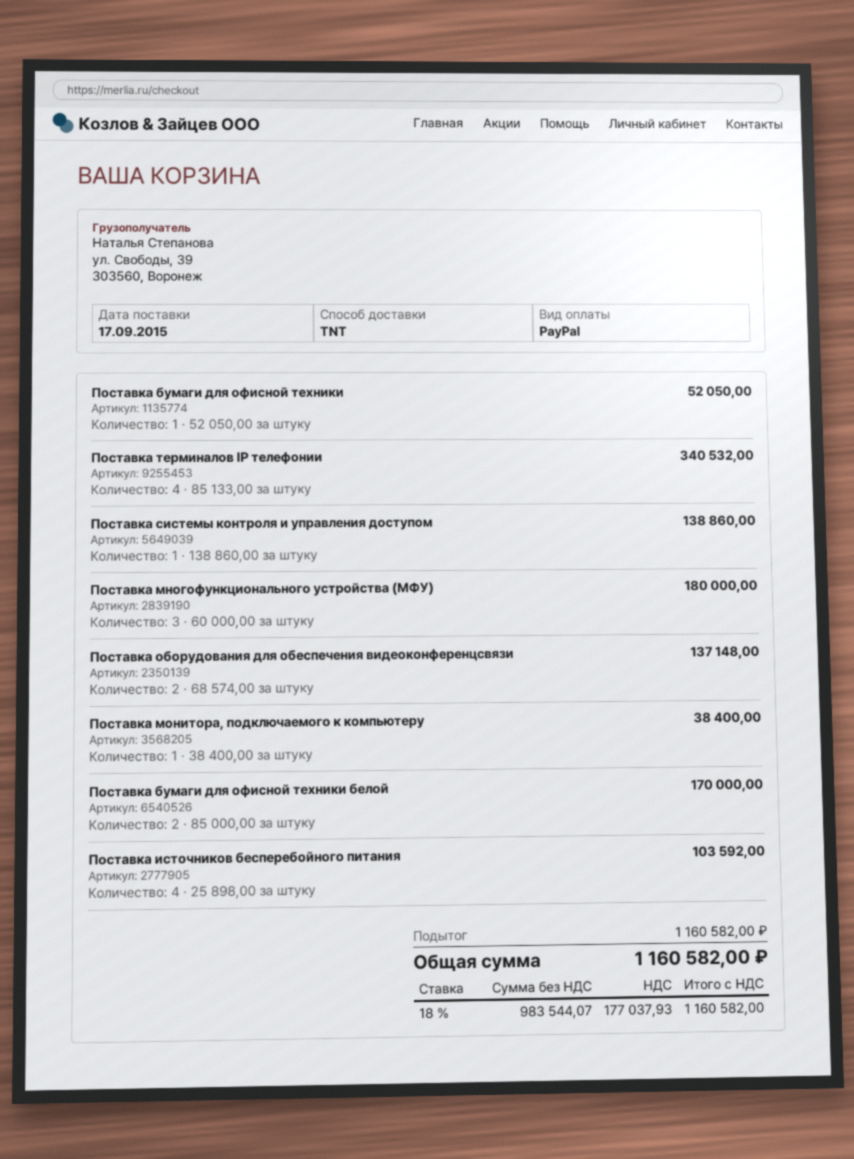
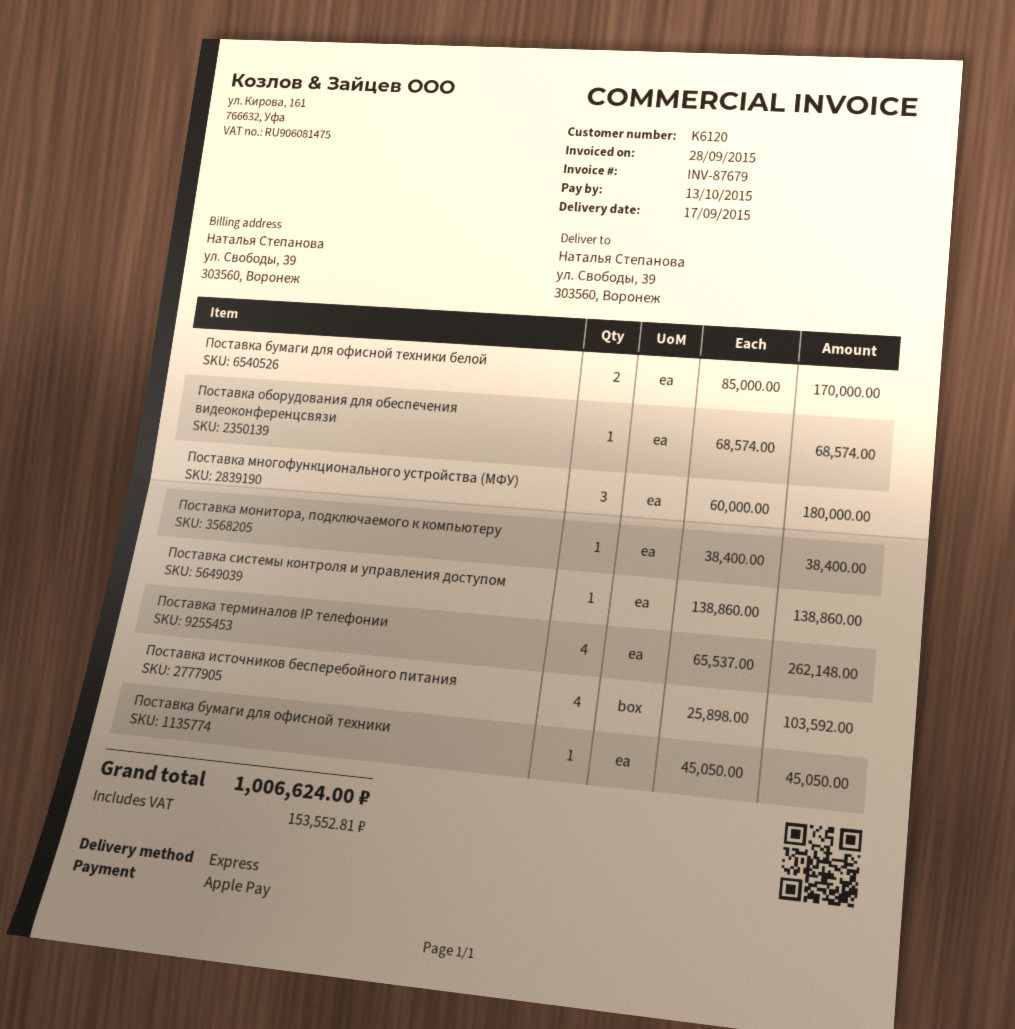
payment method: PayPal -> Apple Pay
shipping method: TNT -> express
Поставка бумаги для офисной техники: 1 x 52050.00 = 52050.00 -> 1 x 45050.00 = 45050.00
Поставка терминалов IP телефонии: 4 x 85133.00 = 340532.00 -> 4 x 65537.00 = 262148.00
Поставка оборудования для обеспечения видеоконференцсвязи: 2 x 68574.00 = 137148.00 -> 1 x 68574.00 = 68574.00
tax: 177037.93 -> 153552.81
total: 1160582.00 -> 1006624.00

